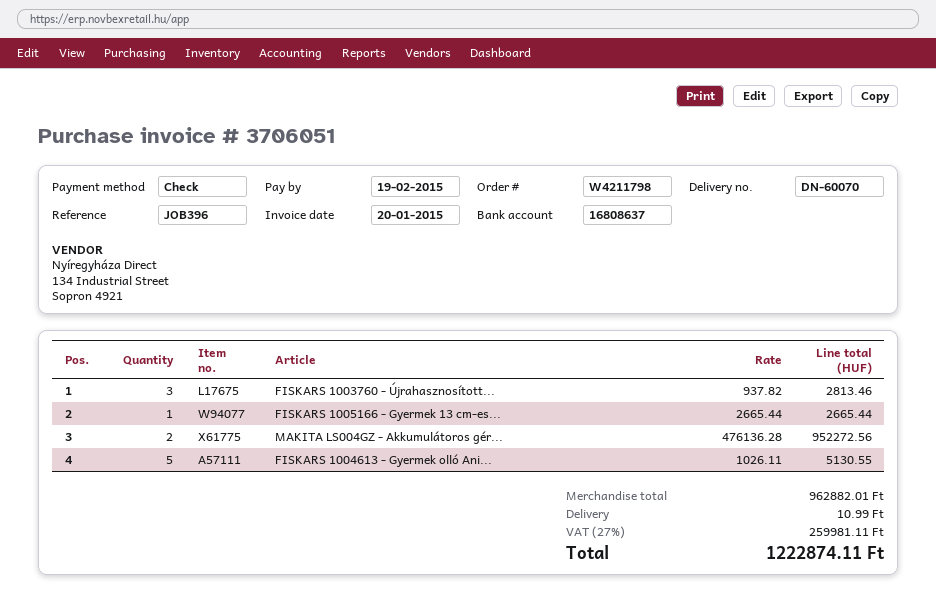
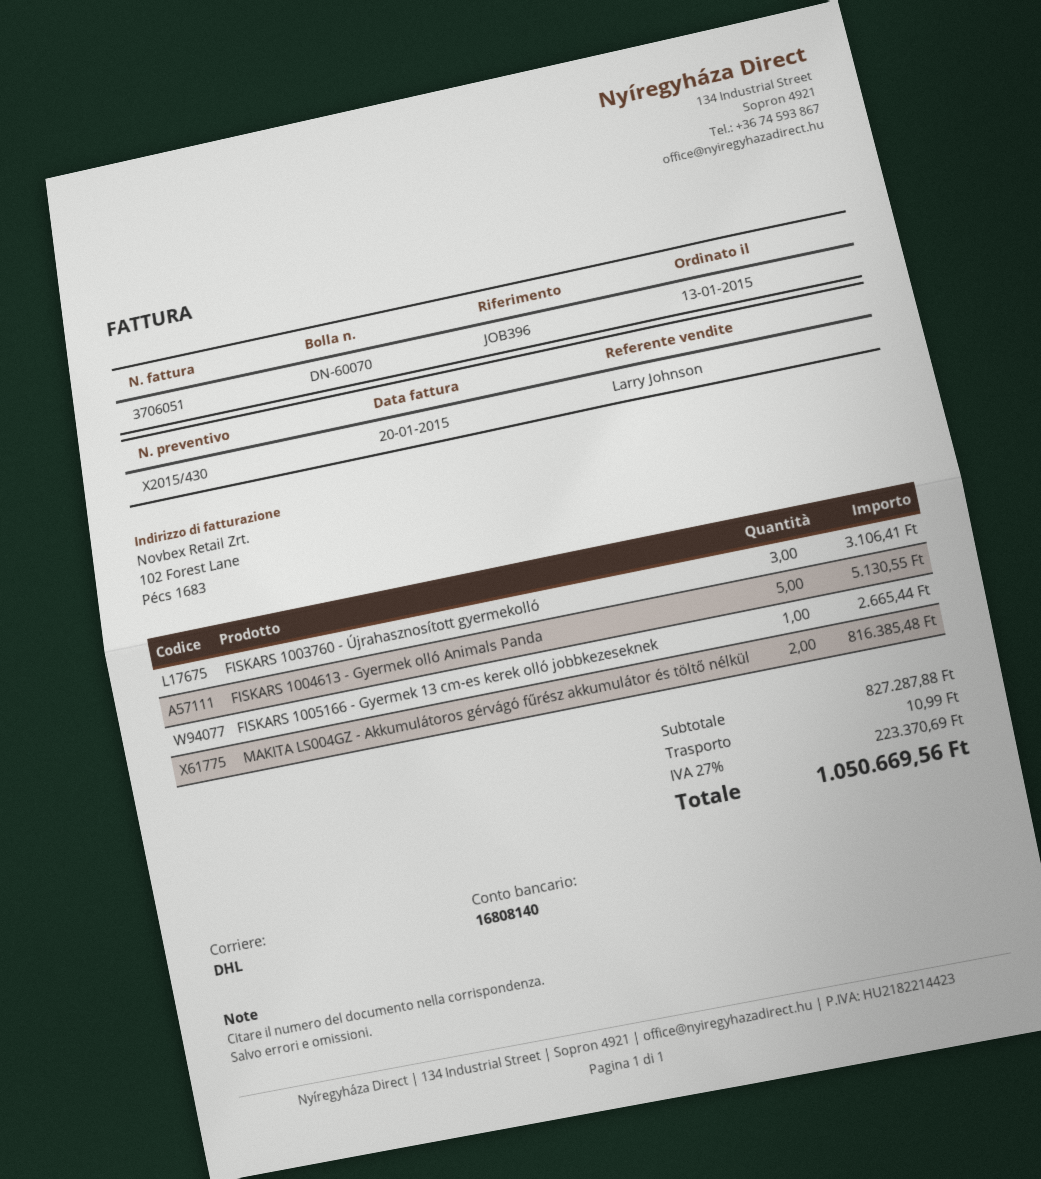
bank account: 16808637 -> 16808140
FISKARS 1003760 - Újrahasznosított...: 3 for 2813.46 -> 3 for 3106.41
MAKITA LS004GZ - Akkumulátoros gér...: 2 for 952272.56 -> 2 for 816385.48
subtotal: 962882.01 -> 827287.88
tax: 27% = 259981.11 -> 27% = 223370.69
total: 1222874.11 -> 1050669.56

